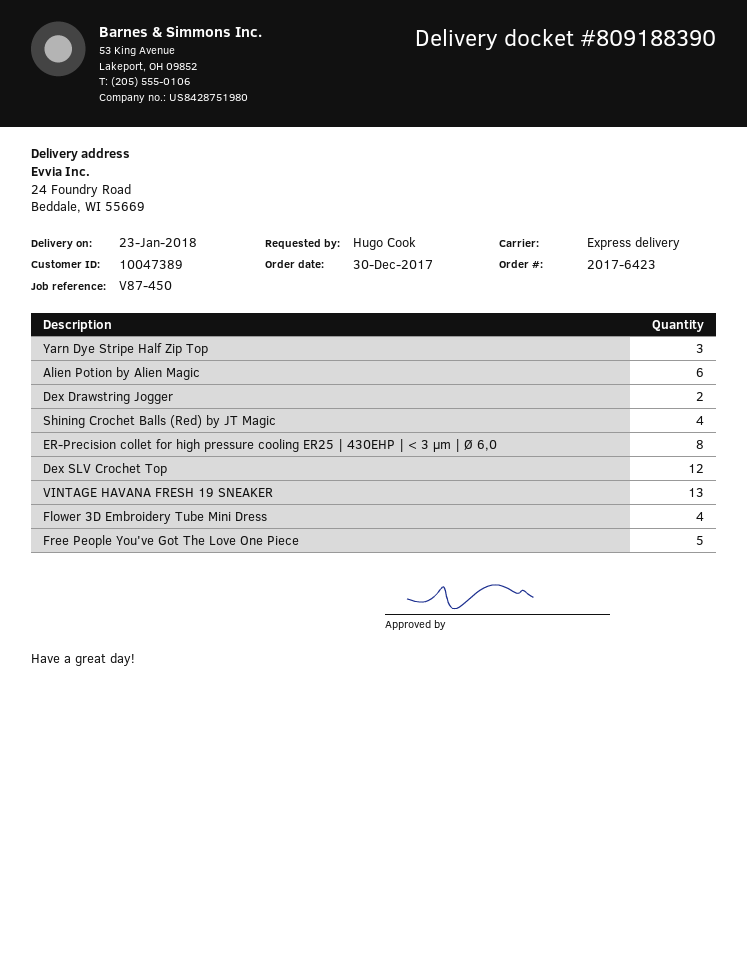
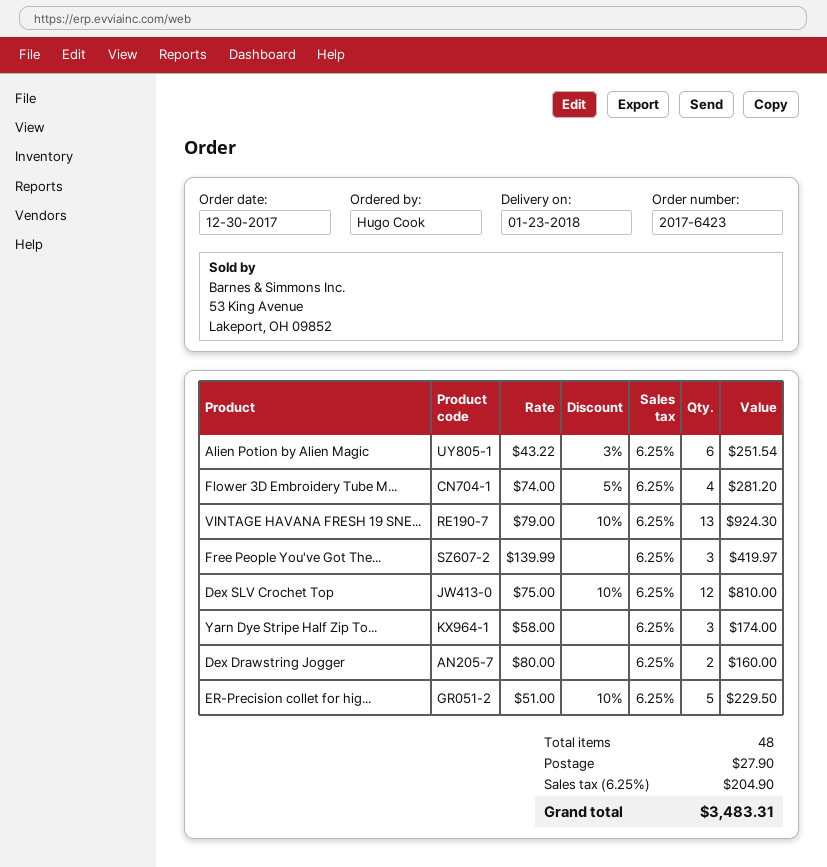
Shining Crochet Balls (Red) by JT Magic: 4 -> none
ER-Precision collet for high pressure cooling ER25 | 430EHP | < 3 µm | Ø 6,0: 8 -> 5
Free People You've Got The Love One Piece: 5 -> 3

